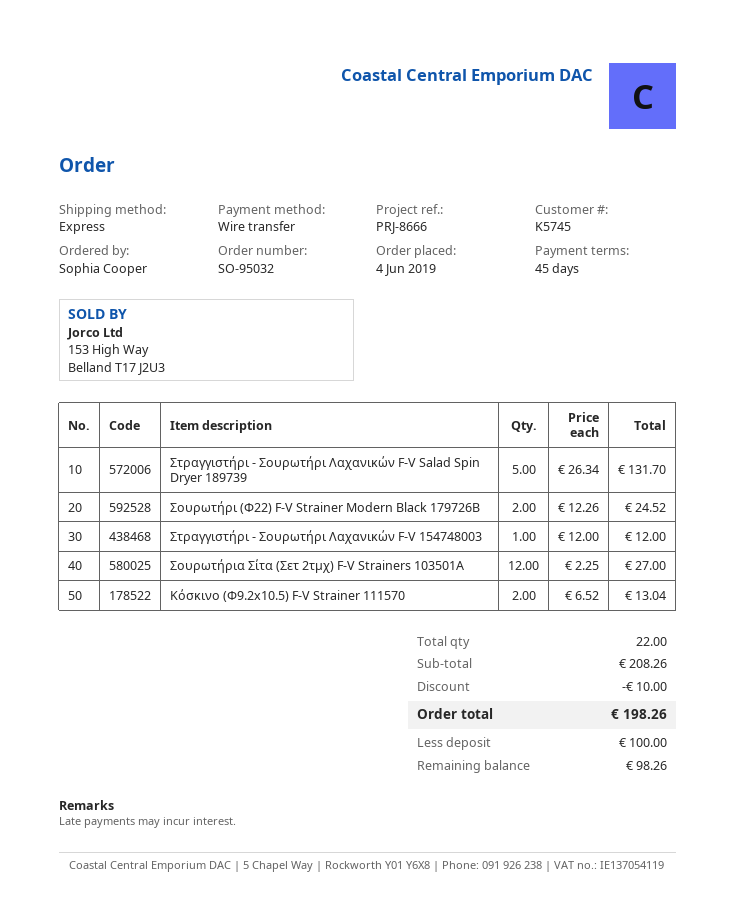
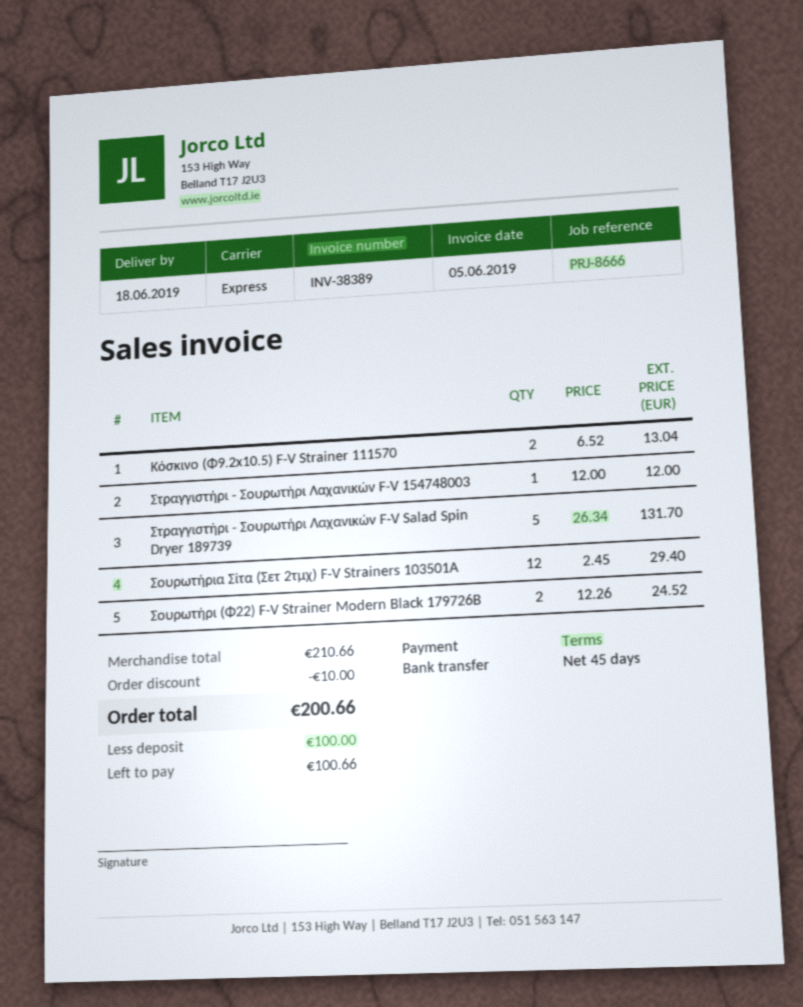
Σουρωτήρια Σίτα (Σετ 2τμχ) F-V Strainers 103501A: 12 x 2.25 = 27.00 -> 12 x 2.45 = 29.40
subtotal: 208.26 -> 210.66
total: 198.26 -> 200.66
balance: 98.26 -> 100.66

